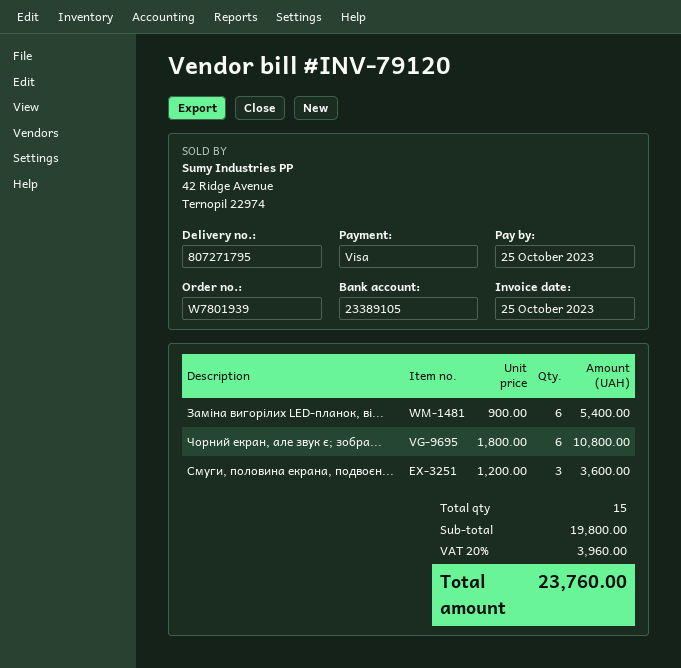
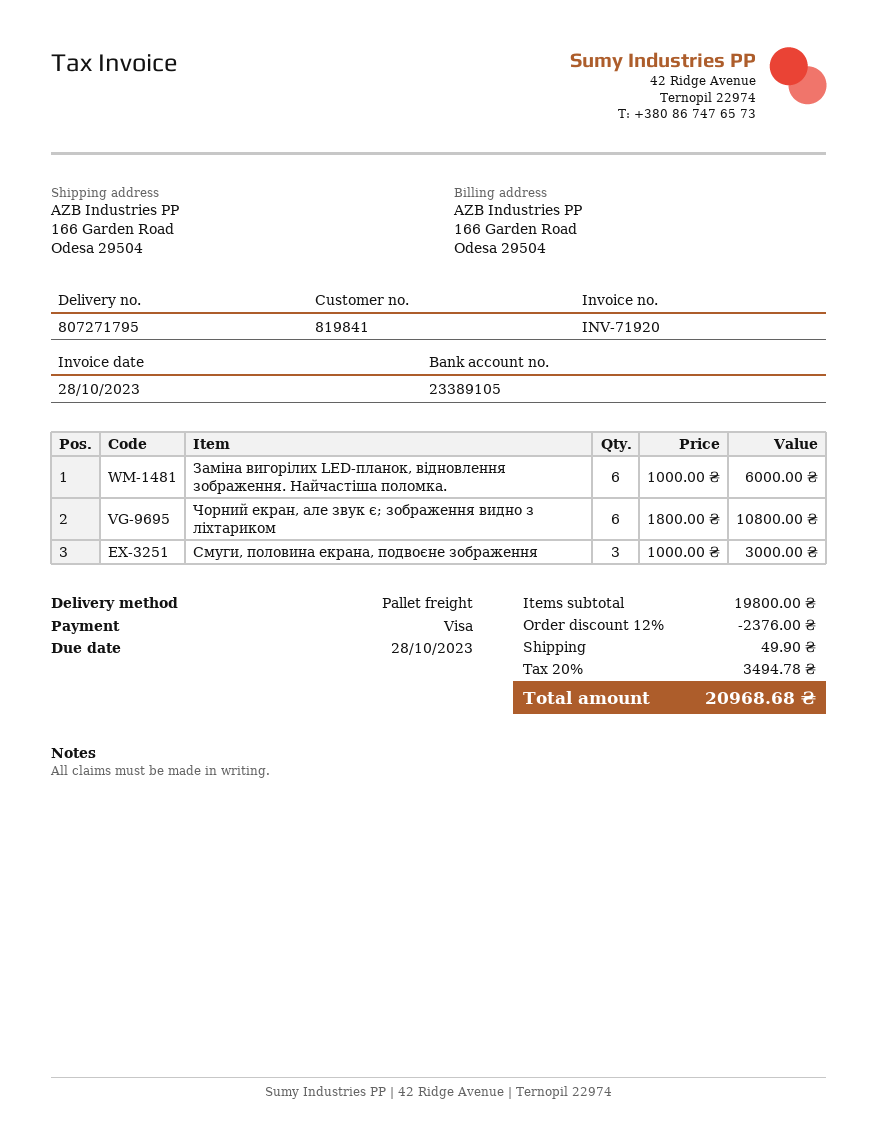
invoice number: INV-79120 -> INV-71920
invoice date: 2023-10-25 -> 2023-10-28
due date: 2023-10-25 -> 2023-10-28
Заміна вигорілих LED-планок, ві...: 6 x 900.00 = 5400.00 -> 6 x 1000.00 = 6000.00
Смуги, половина екрана, подвоєн...: 3 x 1200.00 = 3600.00 -> 3 x 1000.00 = 3000.00
discount: none -> 12% = 2376.00
shipping: none -> 49.90
tax: 20% = 3960.00 -> 20% = 3494.78
total: 23760.00 -> 20968.68

